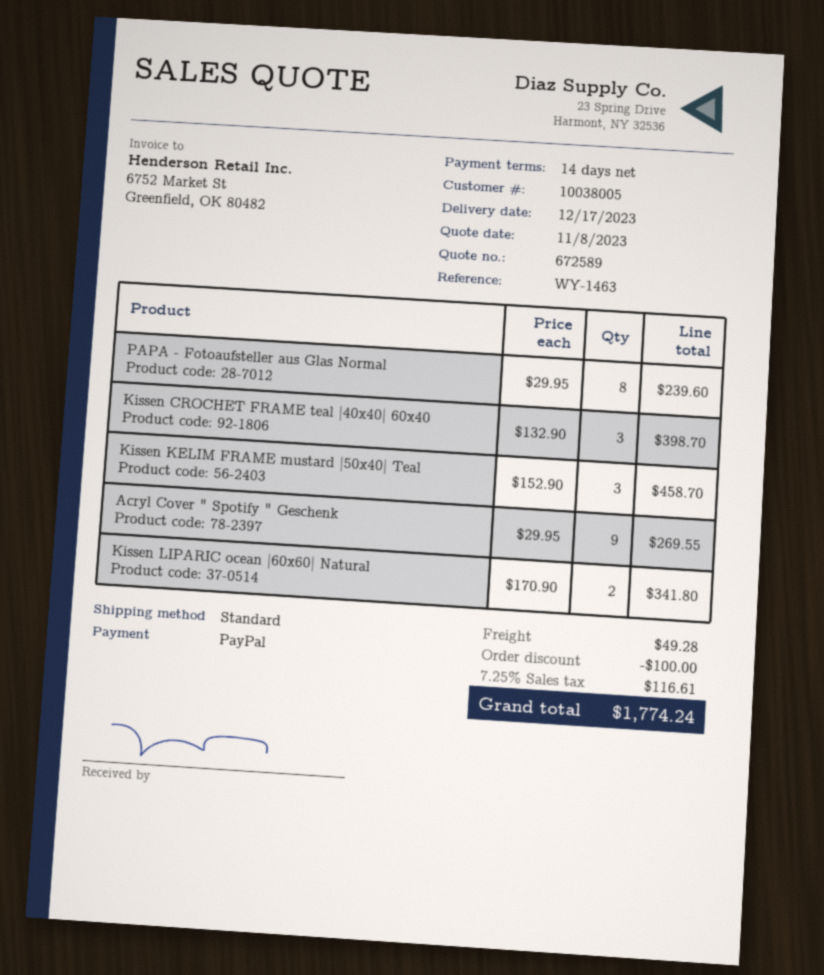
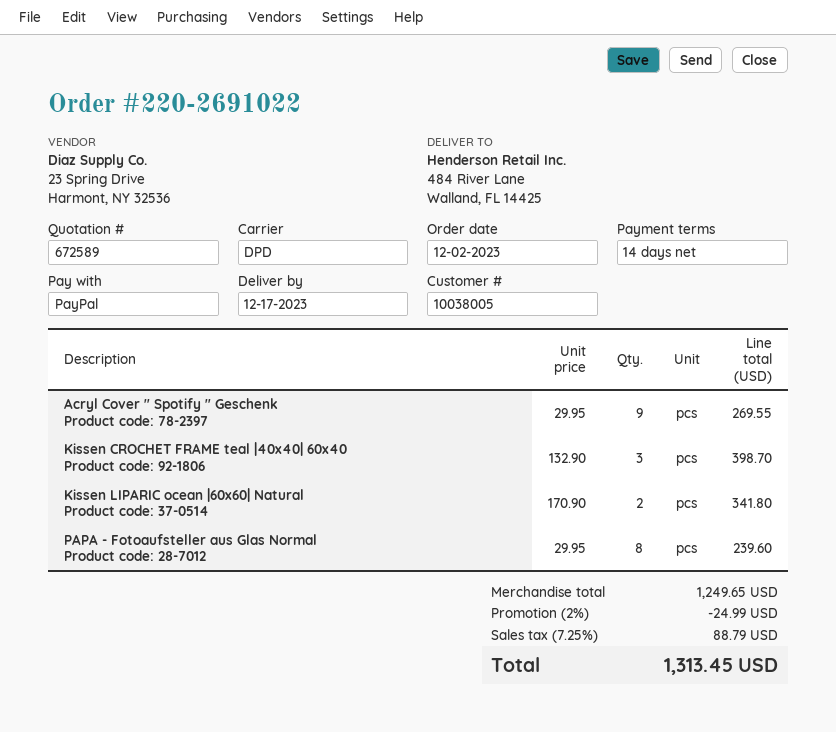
shipping method: standard -> DPD
Kissen KELIM FRAME mustard |50x40| Teal: 3 x 152.90 = 458.70 -> none
discount: 100.00 -> 24.99
shipping: 49.28 -> none
tax: 7.25% = 116.61 -> 7.25% = 88.79
total: 1774.24 -> 1313.45

